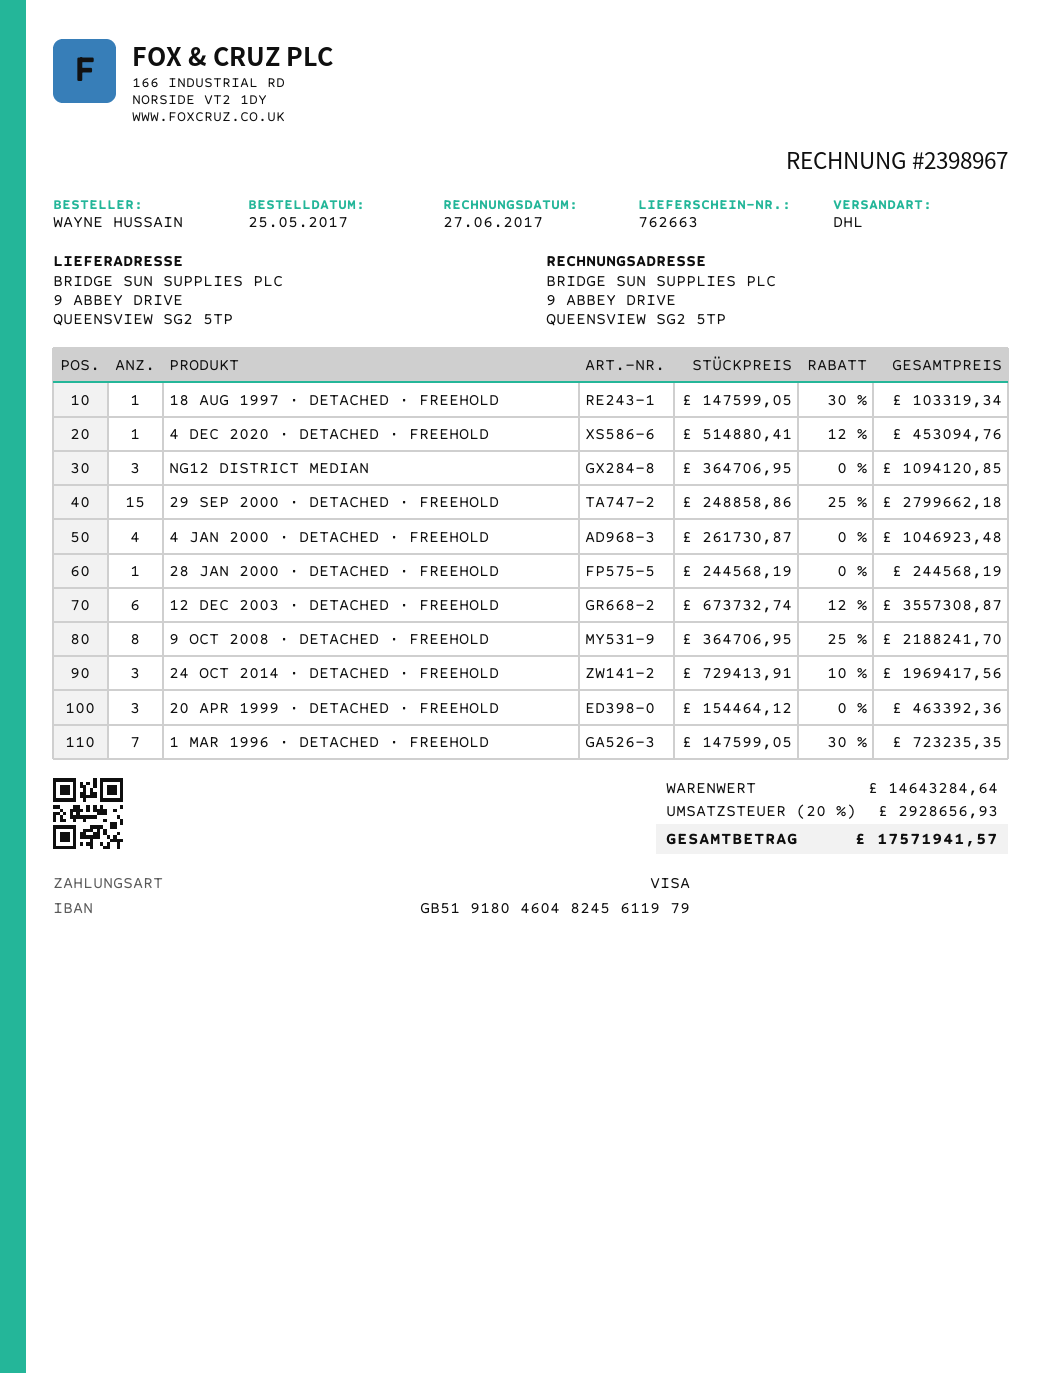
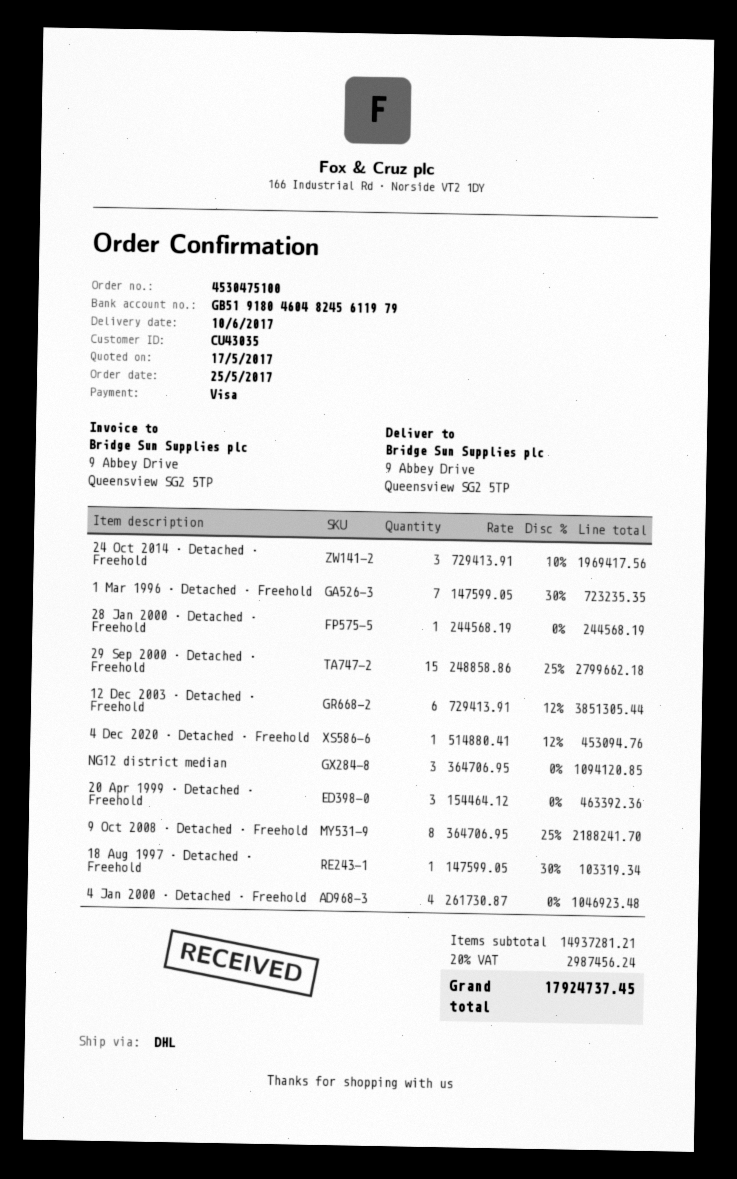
12 DEC 2003 · DETACHED · FREEHOLD: 6 x 673732.74 - 12% = 3557308.87 -> 6 x 729413.91 - 12% = 3851305.44
subtotal: 14643284.64 -> 14937281.21
tax: 20% = 2928656.93 -> 20% = 2987456.24
total: 17571941.57 -> 17924737.45

